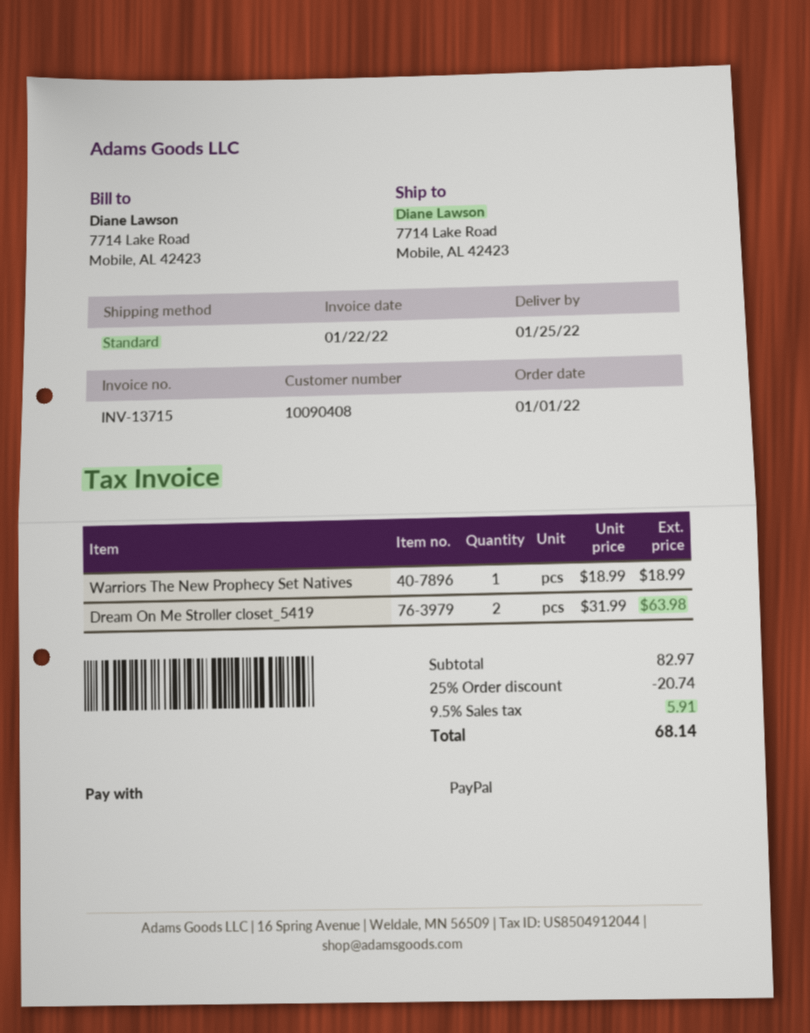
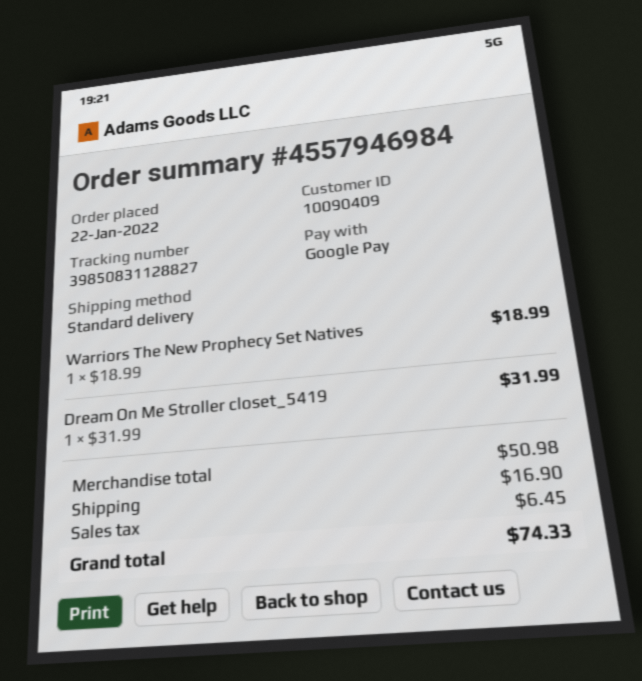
order date: 2022-01-01 -> 2022-01-22
customer number: 10090408 -> 10090409
payment method: PayPal -> Google Pay
Dream On Me Stroller closet_5419: 2 x 31.99 = 63.98 -> 1 x 31.99 = 31.99
subtotal: 82.97 -> 50.98
discount: 25% = 20.74 -> none
shipping: none -> 16.90
tax: 5.91 -> 6.45
total: 68.14 -> 74.33

